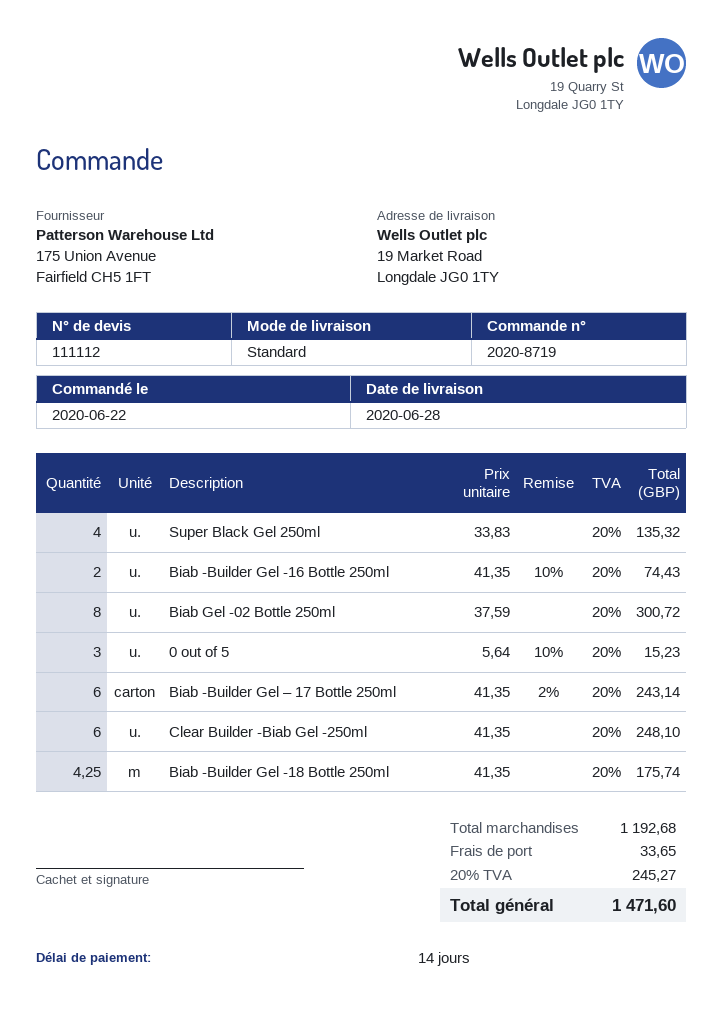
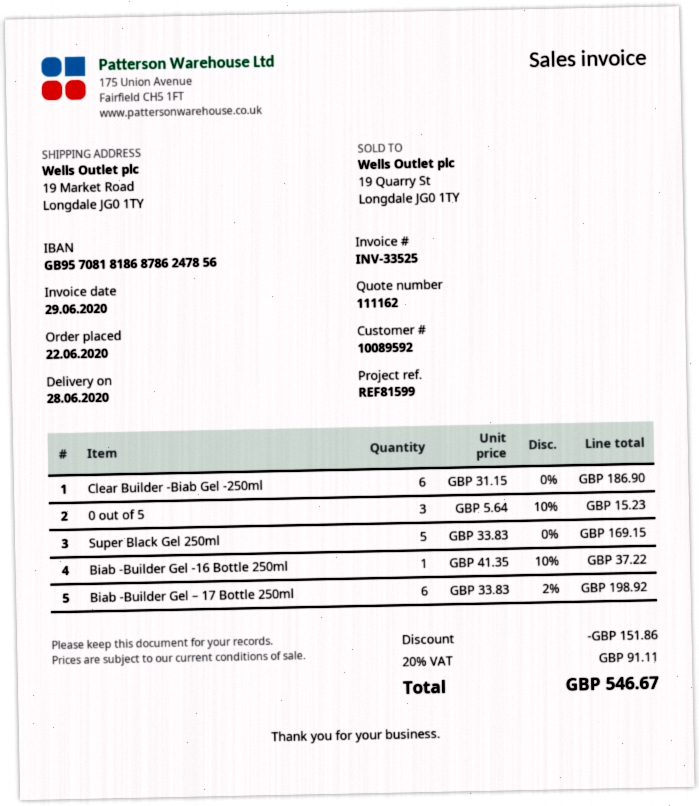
quote number: 111112 -> 111162
Super Black Gel 250ml: 4 x 33.83 = 135.32 -> 5 x 33.83 = 169.15
Biab -Builder Gel -16 Bottle 250ml: 2 x 41.35 - 10% = 74.43 -> 1 x 41.35 - 10% = 37.22
Biab Gel -02 Bottle 250ml: 8 x 37.59 = 300.72 -> none
Biab -Builder Gel – 17 Bottle 250ml: 6 x 41.35 - 2% = 243.14 -> 6 x 33.83 - 2% = 198.92
Clear Builder -Biab Gel -250ml: 6 x 41.35 = 248.10 -> 6 x 31.15 = 186.90
Biab -Builder Gel -18 Bottle 250ml: 4.25 x 41.35 = 175.74 -> none
discount: none -> 151.86
shipping: 33.65 -> none
tax: 20% = 245.27 -> 20% = 91.11
total: 1471.60 -> 546.67

